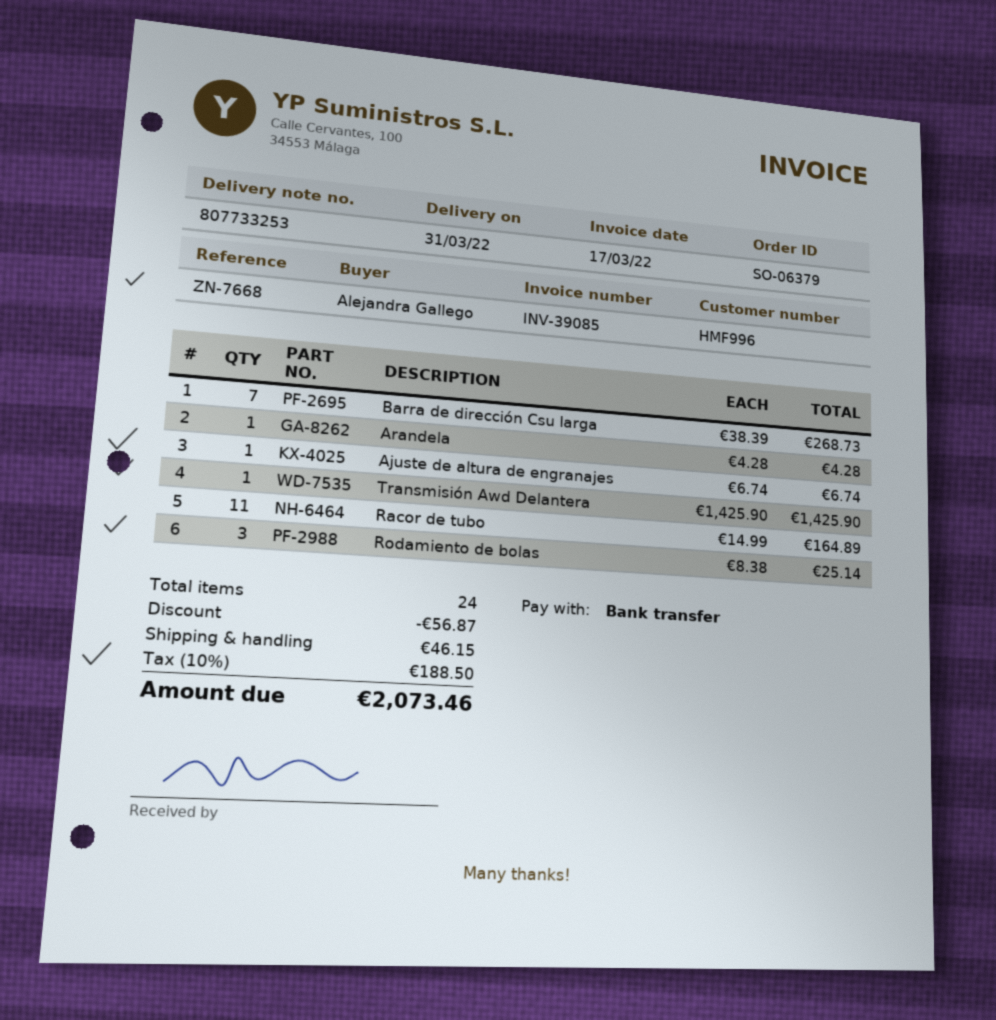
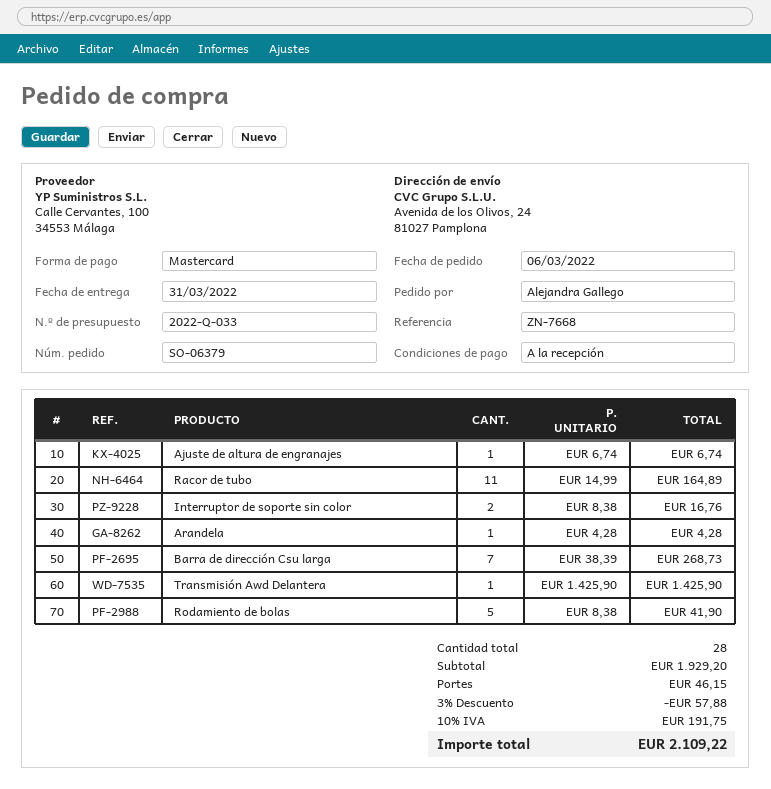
payment method: bank transfer -> Mastercard
Rodamiento de bolas: 3 x 8.38 = 25.14 -> 5 x 8.38 = 41.90
Interruptor de soporte sin color: none -> 2 x 8.38 = 16.76
total quantity: 24 -> 28
discount: 56.87 -> 57.88
tax: 10% = 188.50 -> 10% = 191.75
total: 2073.46 -> 2109.22

